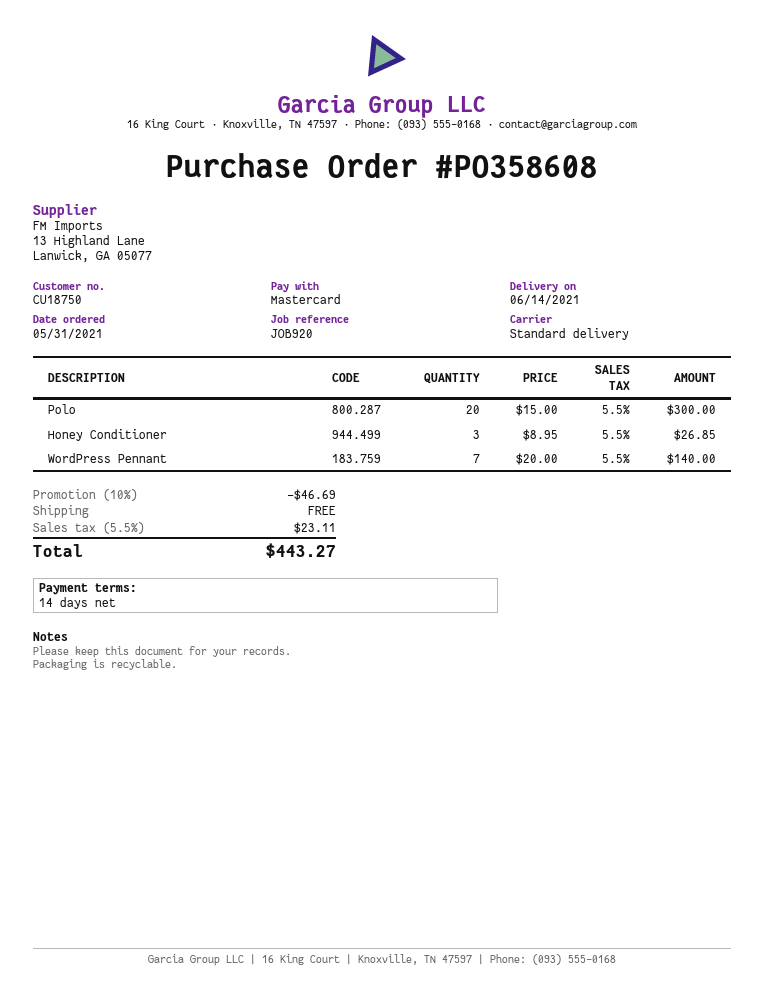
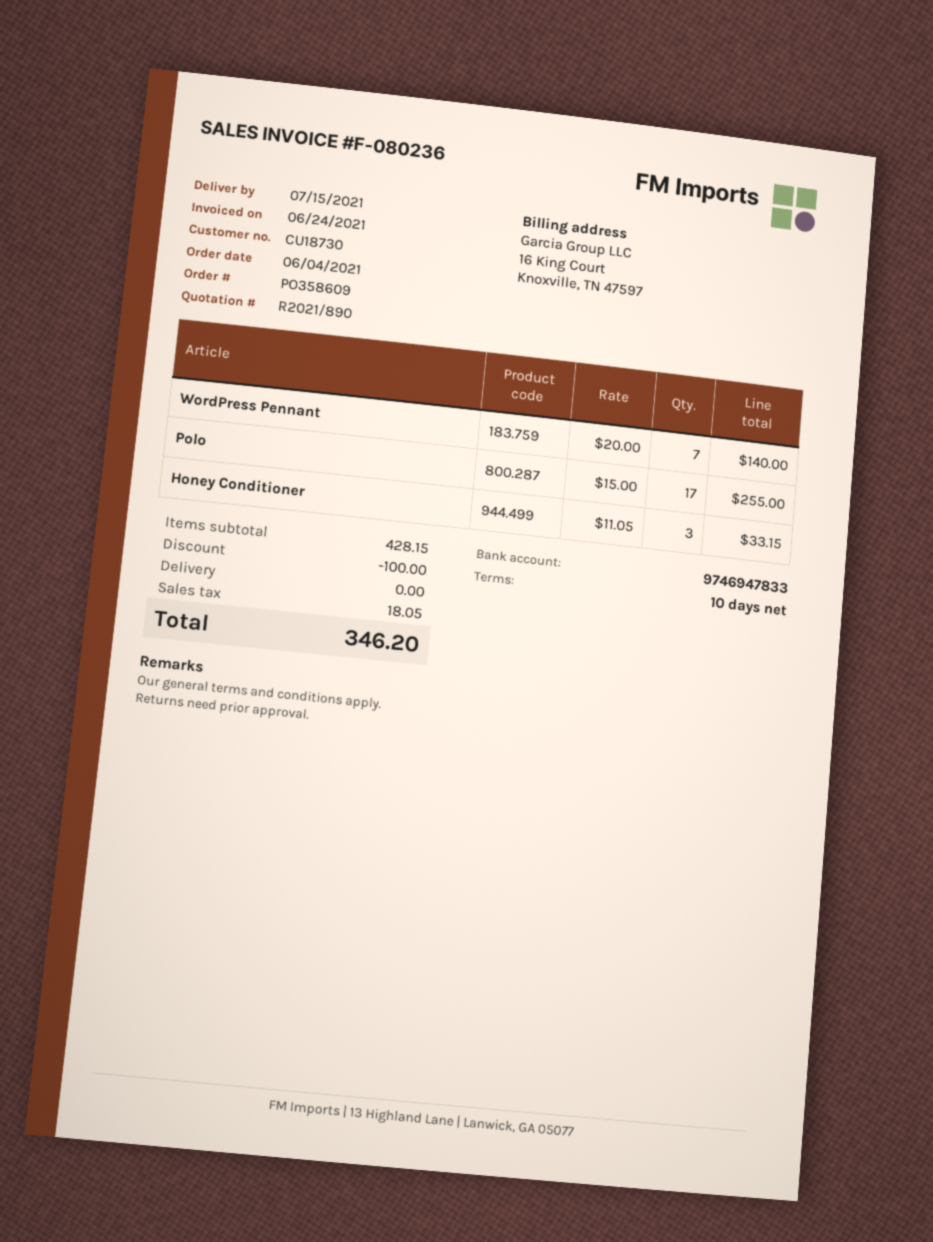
order number: PO358608 -> PO358609
order date: 2021-05-31 -> 2021-06-04
delivery date: 2021-06-14 -> 2021-07-15
payment terms: 14 days -> 10 days
customer number: CU18750 -> CU18730
Polo: 20 x 15.00 = 300.00 -> 17 x 15.00 = 255.00
Honey Conditioner: 3 x 8.95 = 26.85 -> 3 x 11.05 = 33.15
discount: 46.69 -> 100.00
tax: 23.11 -> 18.05
total: 443.27 -> 346.20

